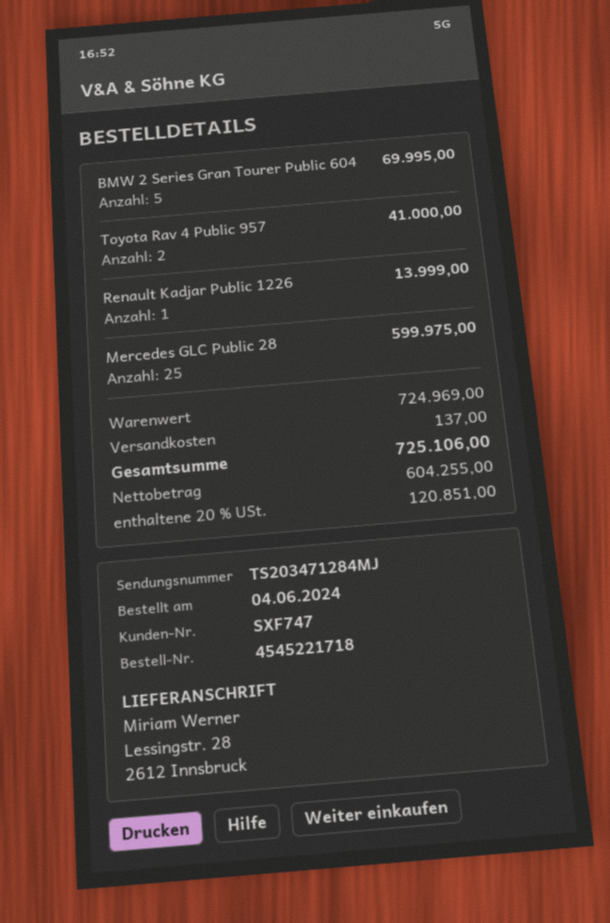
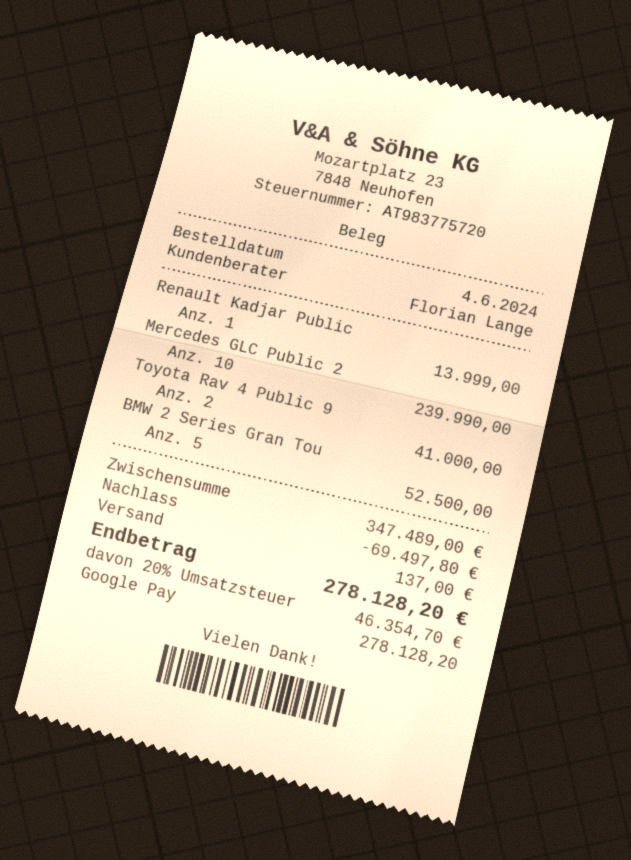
BMW 2 Series Gran Tourer Public 604: 5 for 69995.00 -> 5 for 52500.00
Mercedes GLC Public 28: 25 for 599975.00 -> 10 for 239990.00
subtotal: 724969.00 -> 347489.00
discount: none -> 69497.80
tax: 20% = 120851.00 -> 20% = 46354.70
total: 725106.00 -> 278128.20

